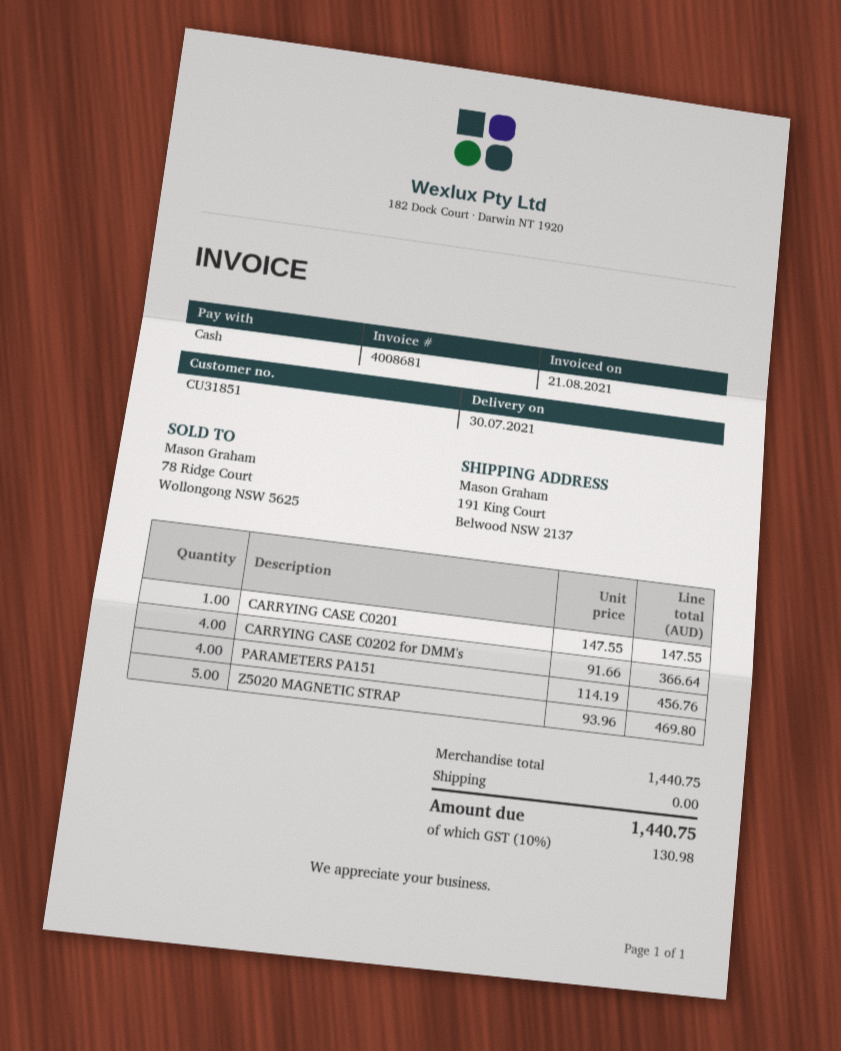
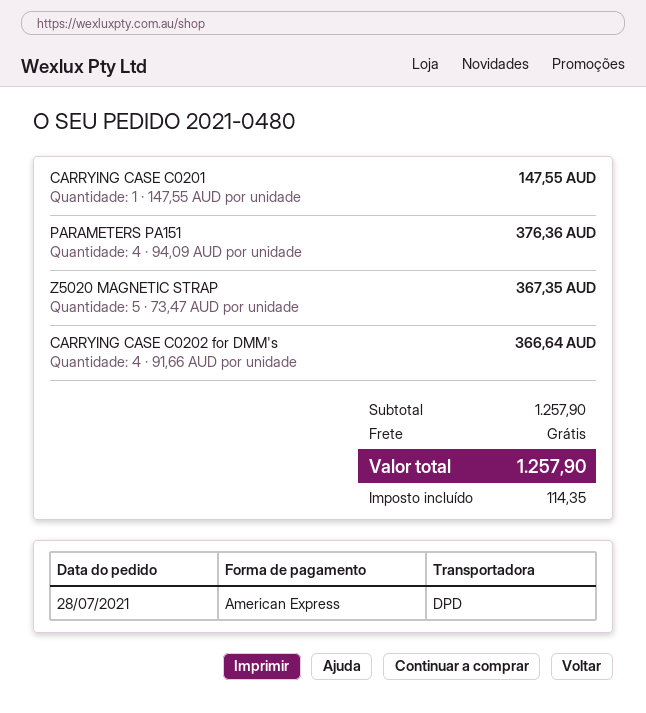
payment method: cash -> American Express
PARAMETERS PA151: 4 x 114.19 = 456.76 -> 4 x 94.09 = 376.36
Z5020 MAGNETIC STRAP: 5 x 93.96 = 469.80 -> 5 x 73.47 = 367.35
subtotal: 1440.75 -> 1257.90
tax: 130.98 -> 114.35
total: 1440.75 -> 1257.90

